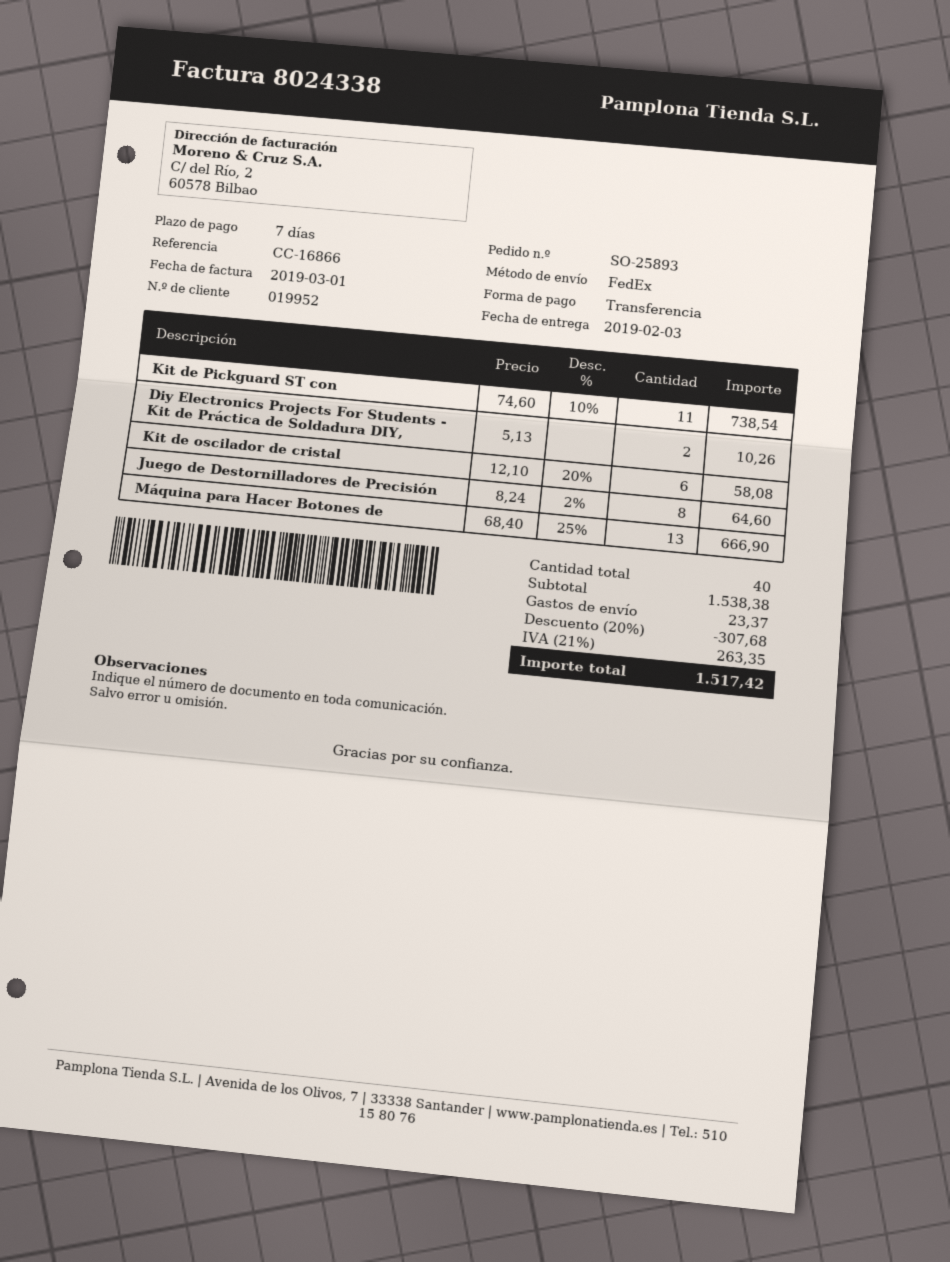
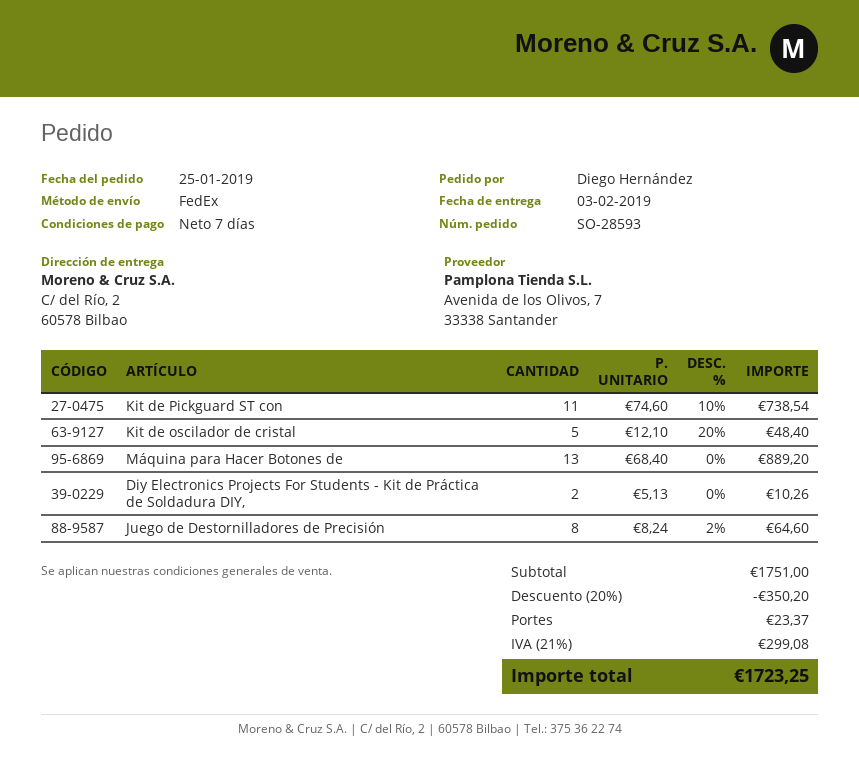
order number: SO-25893 -> SO-28593
Kit de oscilador de cristal: 6 x 12.10 - 20% = 58.08 -> 5 x 12.10 - 20% = 48.40
Máquina para Hacer Botones de: 13 x 68.40 - 25% = 666.90 -> 13 x 68.40 = 889.20
subtotal: 1538.38 -> 1751.00
discount: 20% = 307.68 -> 20% = 350.20
tax: 21% = 263.35 -> 21% = 299.08
total: 1517.42 -> 1723.25

